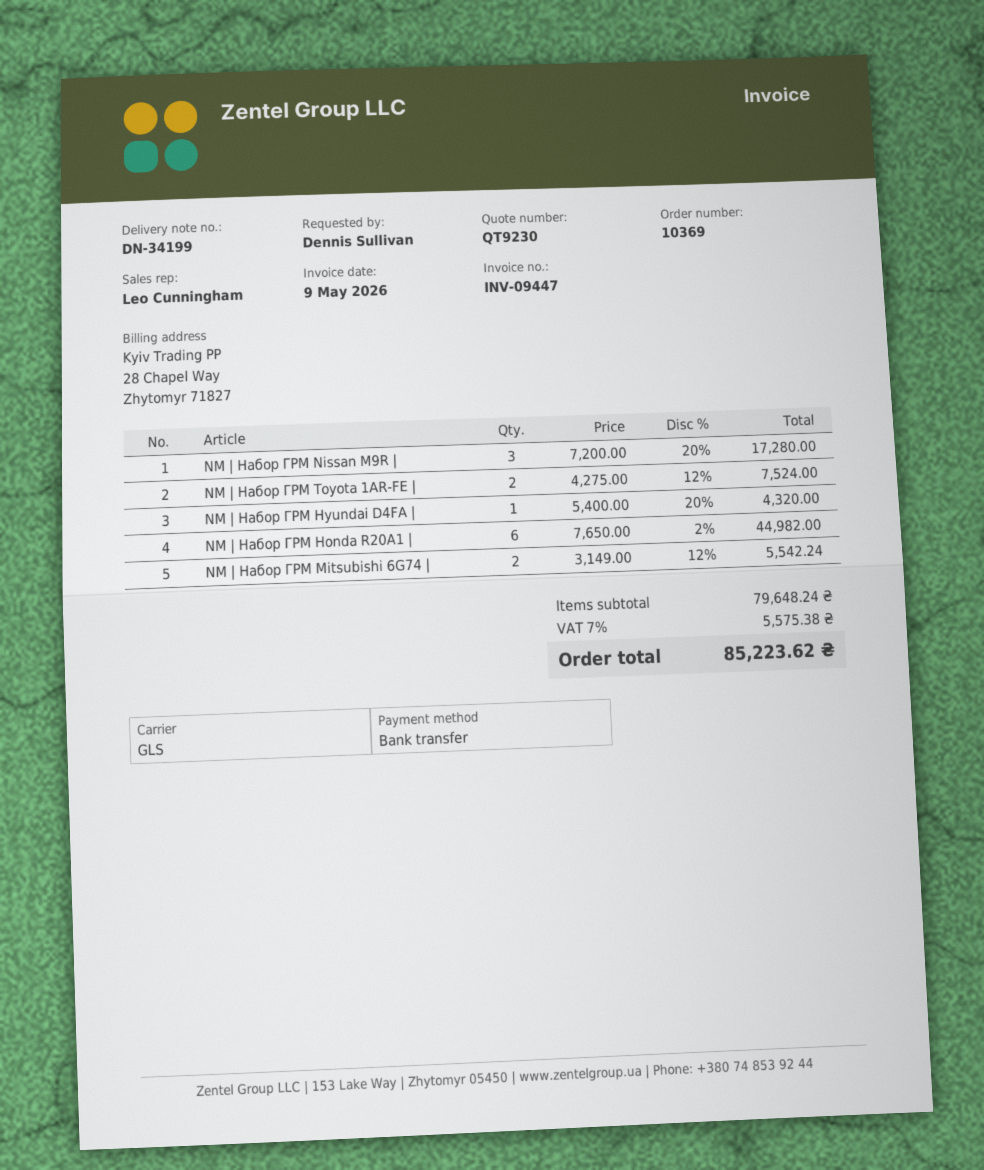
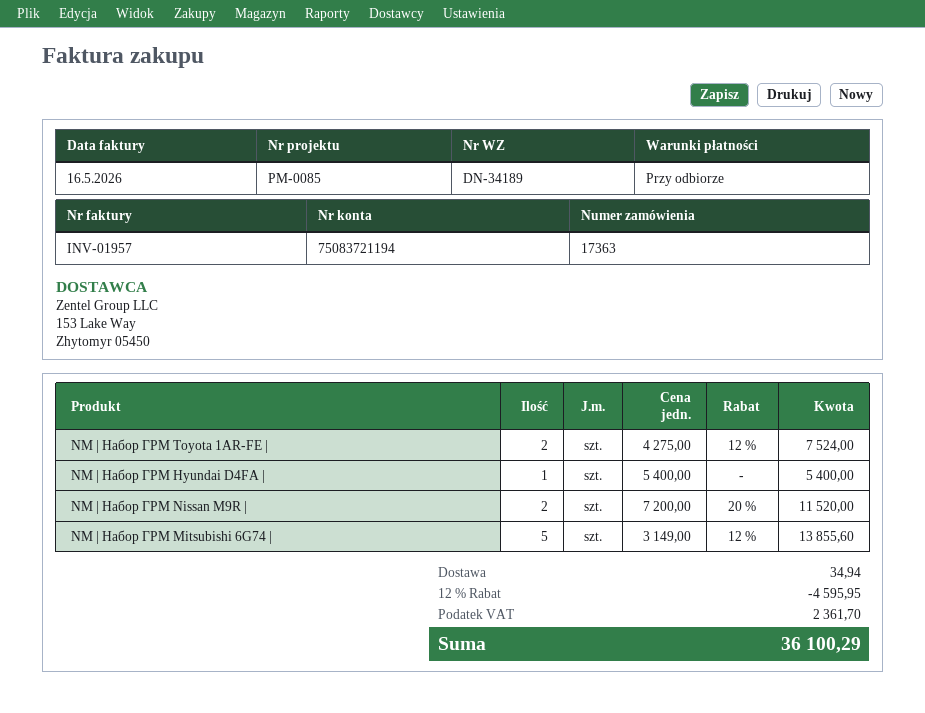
order number: 10369 -> 17363
delivery note number: DN-34199 -> DN-34189
invoice number: INV-09447 -> INV-01957
invoice date: 2026-05-09 -> 2026-05-16
NM | Набор ГРМ Nissan M9R |: 3 x 7200.00 - 20% = 17280.00 -> 2 x 7200.00 - 20% = 11520.00
NM | Набор ГРМ Hyundai D4FA |: 1 x 5400.00 - 20% = 4320.00 -> 1 x 5400.00 = 5400.00
NM | Набор ГРМ Honda R20A1 |: 6 x 7650.00 - 2% = 44982.00 -> none
NM | Набор ГРМ Mitsubishi 6G74 |: 2 x 3149.00 - 12% = 5542.24 -> 5 x 3149.00 - 12% = 13855.60
discount: none -> 12% = 4595.95
shipping: none -> 34.94
tax: 5575.38 -> 2361.70
total: 85223.62 -> 36100.29

